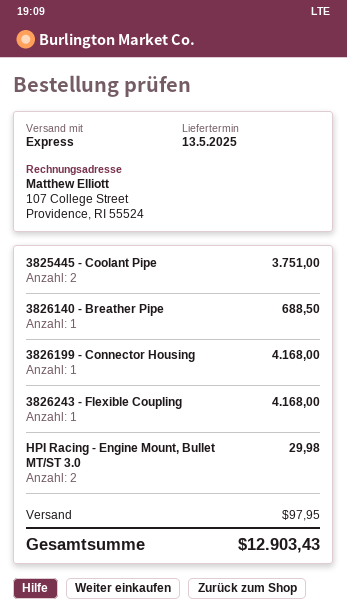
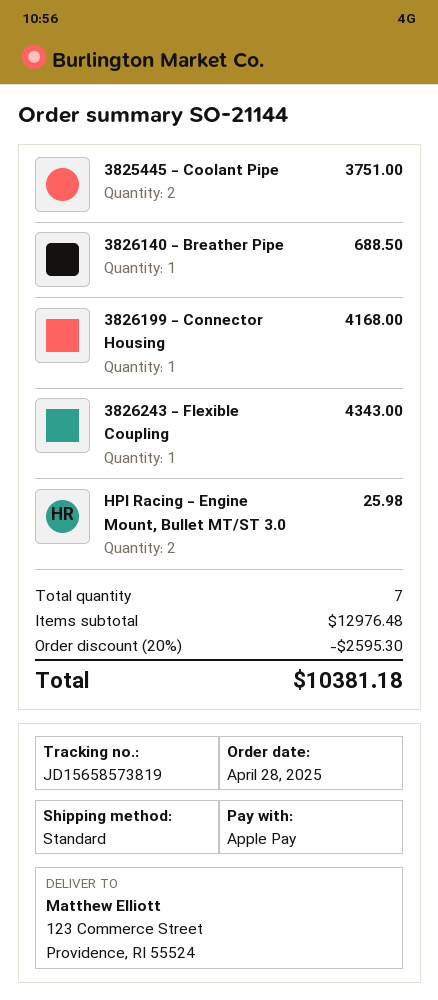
shipping method: express -> standard
3826243 - Flexible Coupling: 1 for 4168.00 -> 1 for 4343.00
HPI Racing - Engine Mount, Bullet MT/ST 3.0: 2 for 29.98 -> 2 for 25.98
discount: none -> 20% = 2595.30
shipping: 97.95 -> none
total: 12903.43 -> 10381.18

